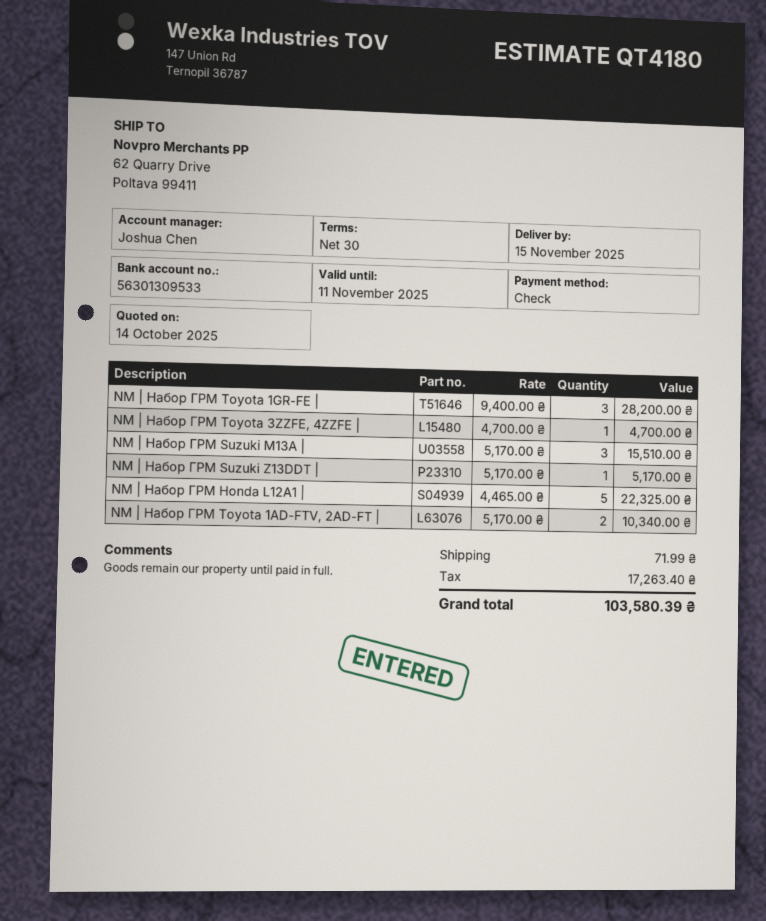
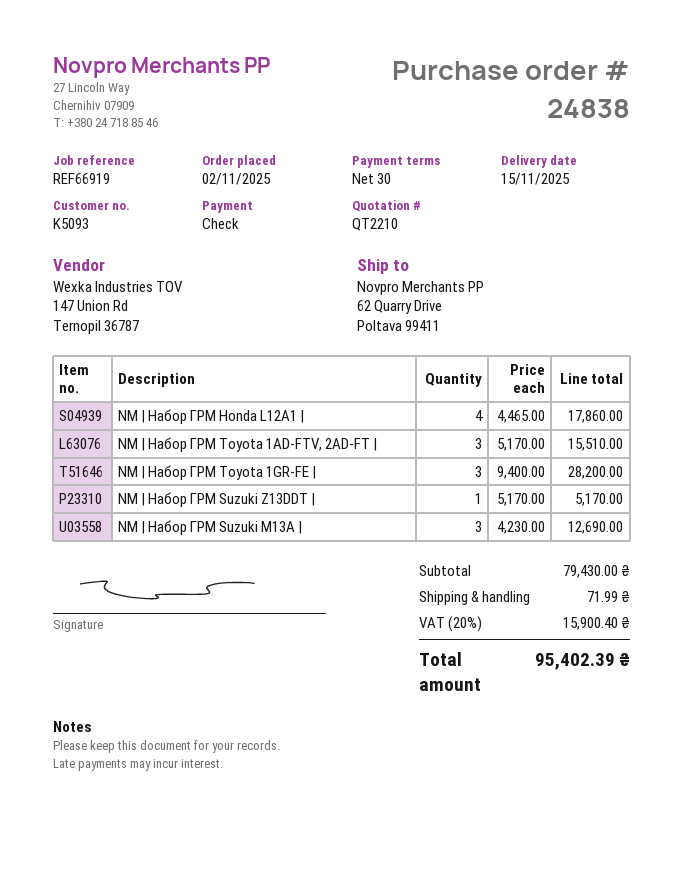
quote number: QT4180 -> QT2210
NM | Набор ГРМ Toyota 3ZZFE, 4ZZFE |: 1 x 4700.00 = 4700.00 -> none
NM | Набор ГРМ Suzuki M13A |: 3 x 5170.00 = 15510.00 -> 3 x 4230.00 = 12690.00
NM | Набор ГРМ Honda L12A1 |: 5 x 4465.00 = 22325.00 -> 4 x 4465.00 = 17860.00
NM | Набор ГРМ Toyota 1AD-FTV, 2AD-FT |: 2 x 5170.00 = 10340.00 -> 3 x 5170.00 = 15510.00
tax: 17263.40 -> 15900.40
total: 103580.39 -> 95402.39

